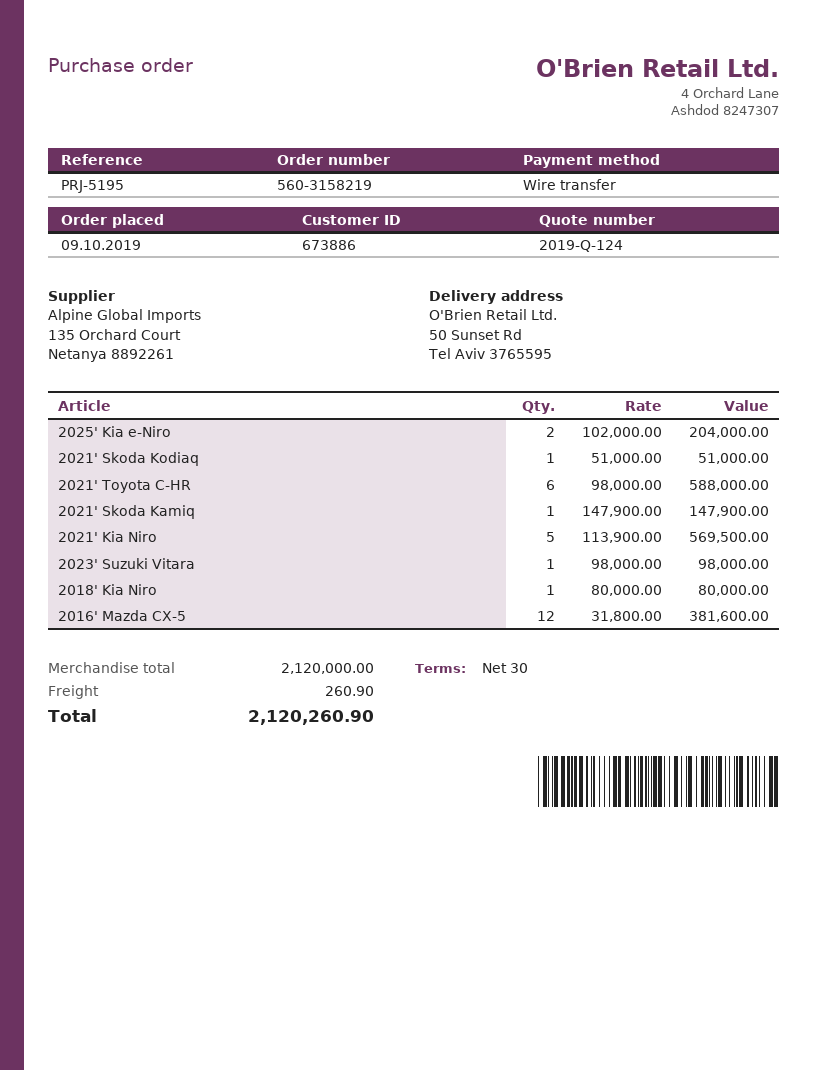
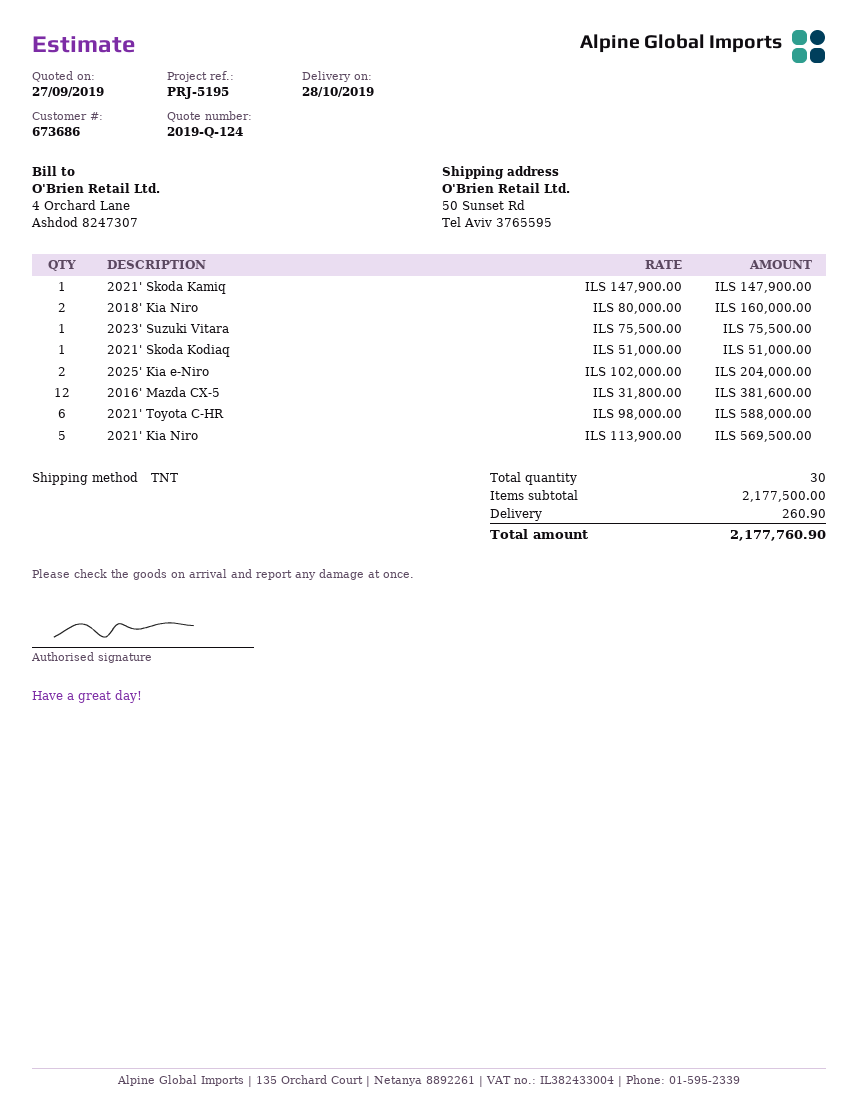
customer number: 673886 -> 673686
2023' Suzuki Vitara: 1 x 98000.00 = 98000.00 -> 1 x 75500.00 = 75500.00
2018' Kia Niro: 1 x 80000.00 = 80000.00 -> 2 x 80000.00 = 160000.00
subtotal: 2120000.00 -> 2177500.00
total: 2120260.90 -> 2177760.90

